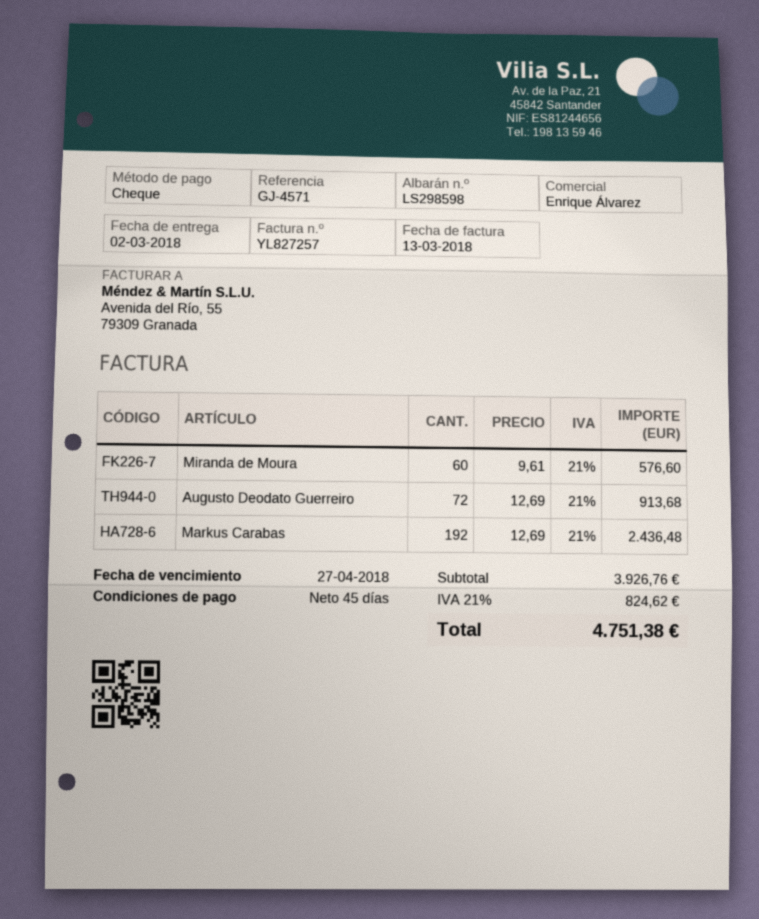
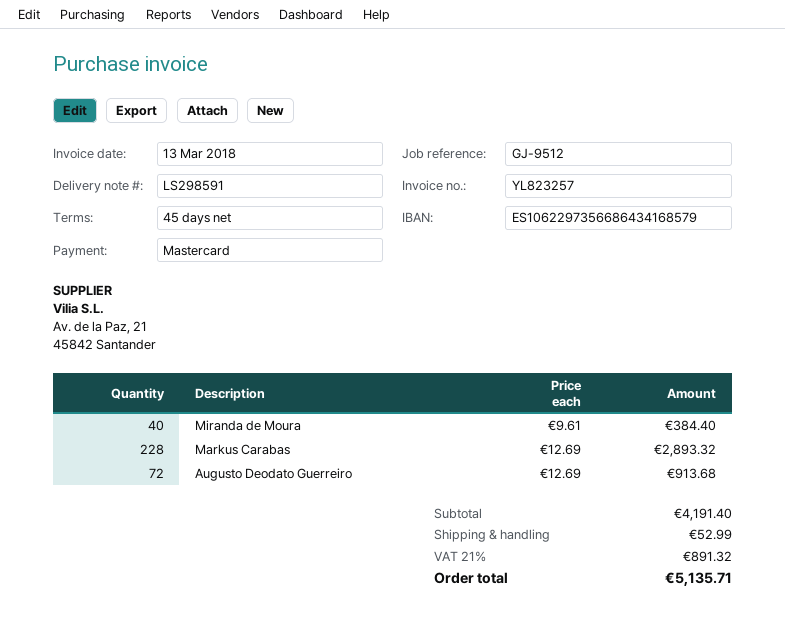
delivery note number: LS298598 -> LS298591
invoice number: YL827257 -> YL823257
reference: GJ-4571 -> GJ-9512
payment method: cheque -> Mastercard
Miranda de Moura: 60 x 9.61 = 576.60 -> 40 x 9.61 = 384.40
Markus Carabas: 192 x 12.69 = 2436.48 -> 228 x 12.69 = 2893.32
subtotal: 3926.76 -> 4191.40
shipping: none -> 52.99
tax: 21% = 824.62 -> 21% = 891.32
total: 4751.38 -> 5135.71

